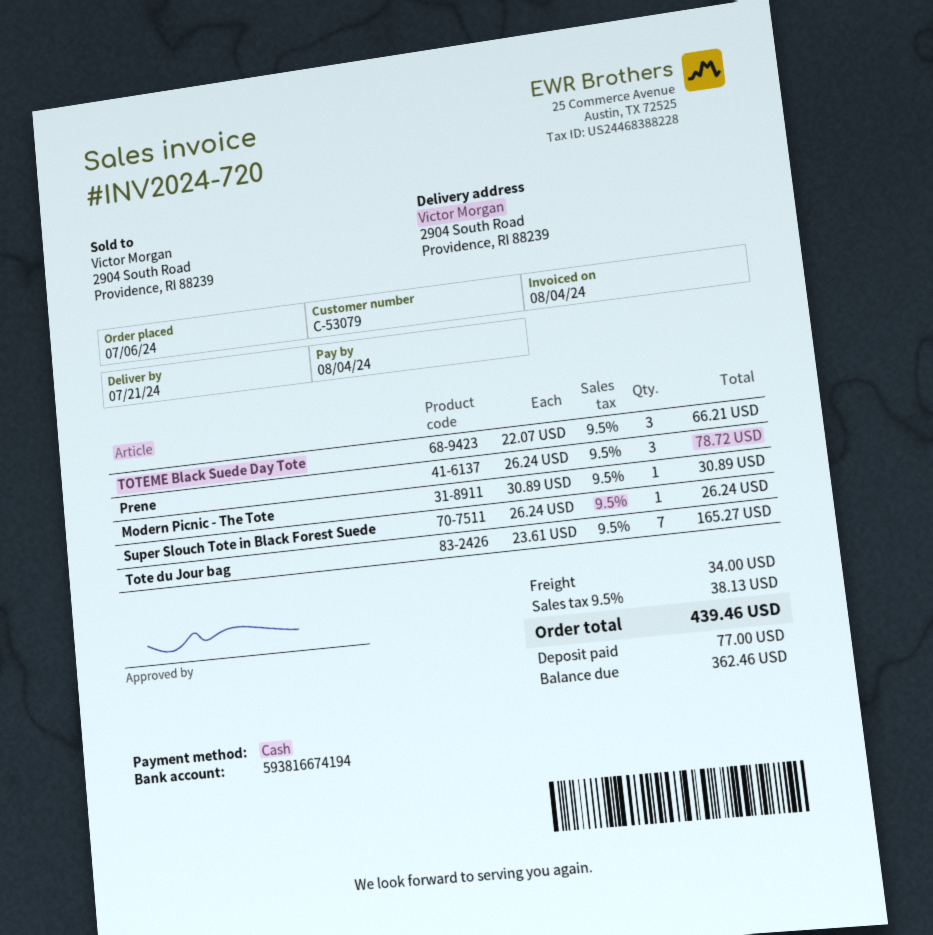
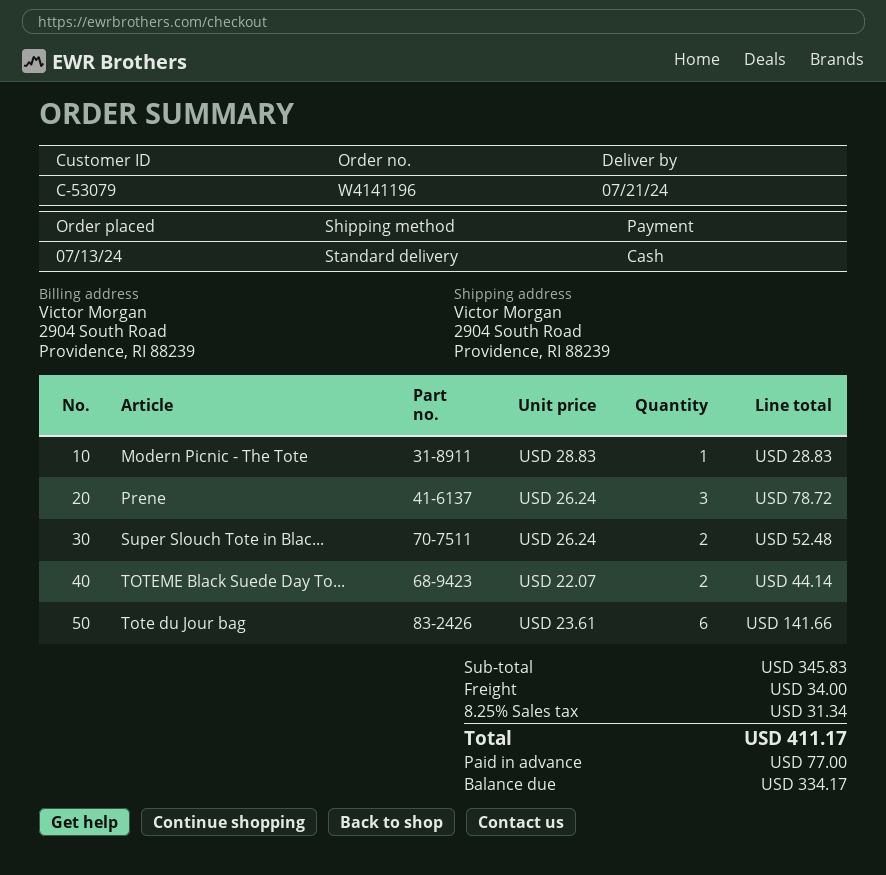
order date: 2024-07-06 -> 2024-07-13
TOTEME Black Suede Day Tote: 3 x 22.07 = 66.21 -> 2 x 22.07 = 44.14
Modern Picnic - The Tote: 1 x 30.89 = 30.89 -> 1 x 28.83 = 28.83
Super Slouch Tote in Black Forest Suede: 1 x 26.24 = 26.24 -> 2 x 26.24 = 52.48
Tote du Jour bag: 7 x 23.61 = 165.27 -> 6 x 23.61 = 141.66
tax: 9.5% = 38.13 -> 8.25% = 31.34
total: 439.46 -> 411.17
balance: 362.46 -> 334.17

